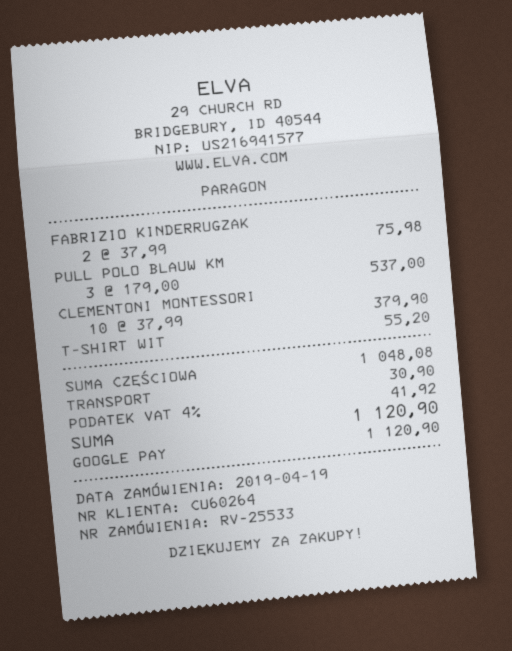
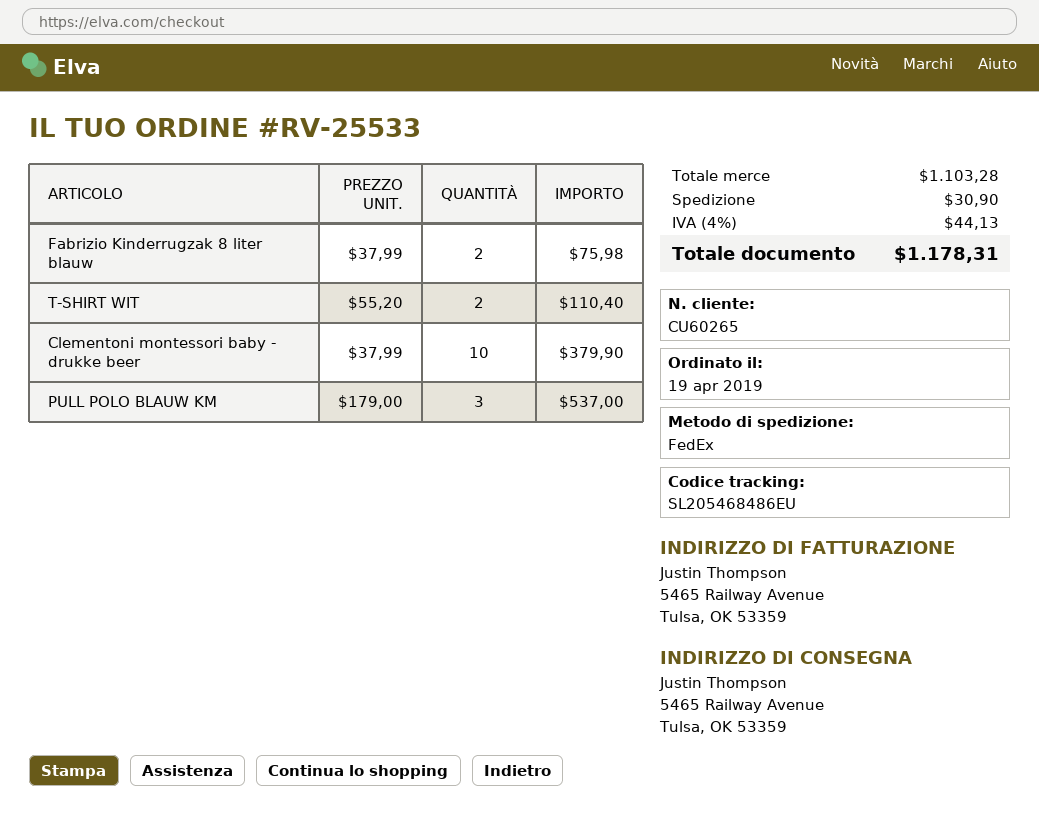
customer number: CU60264 -> CU60265
T-SHIRT WIT: 1 x 55.20 = 55.20 -> 2 x 55.20 = 110.40
subtotal: 1048.08 -> 1103.28
tax: 4% = 41.92 -> 4% = 44.13
total: 1120.90 -> 1178.31

